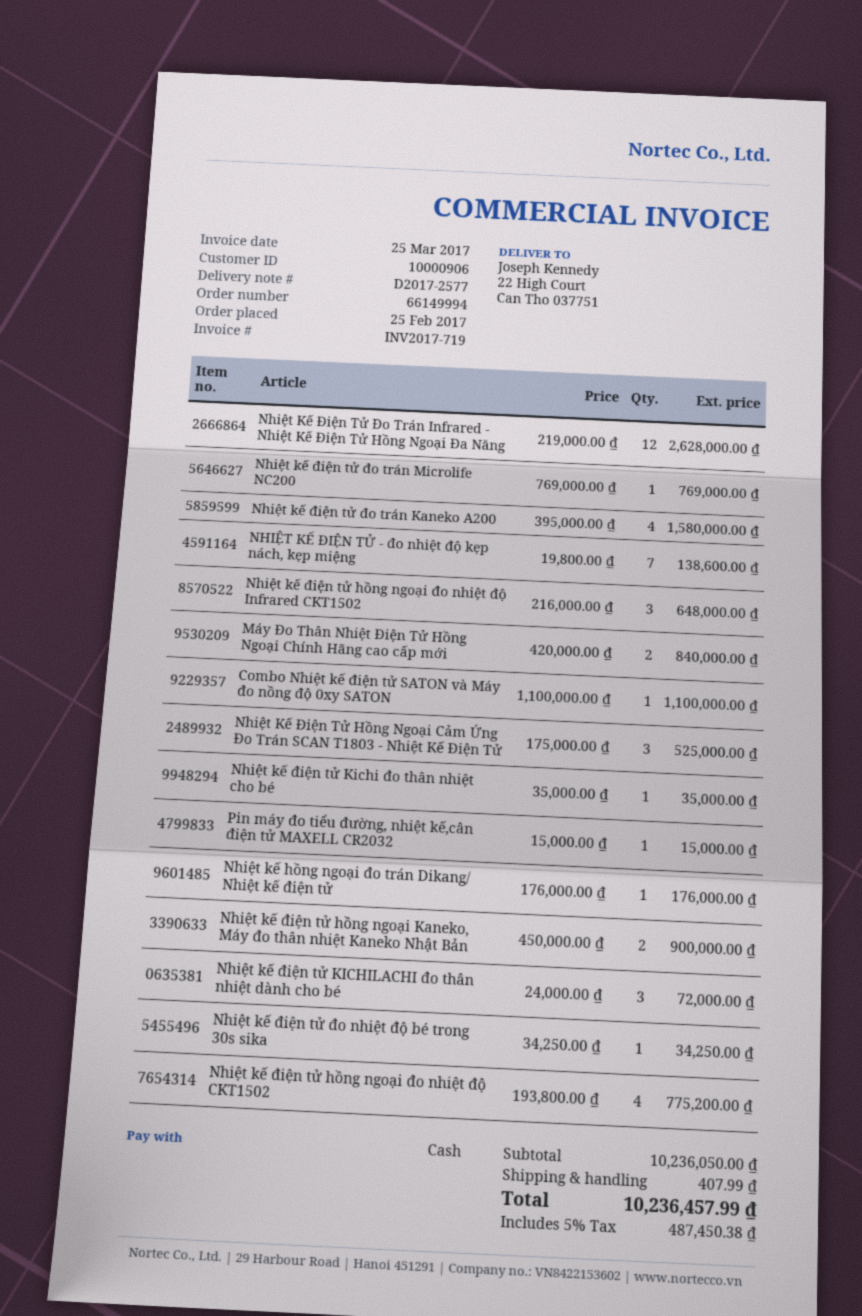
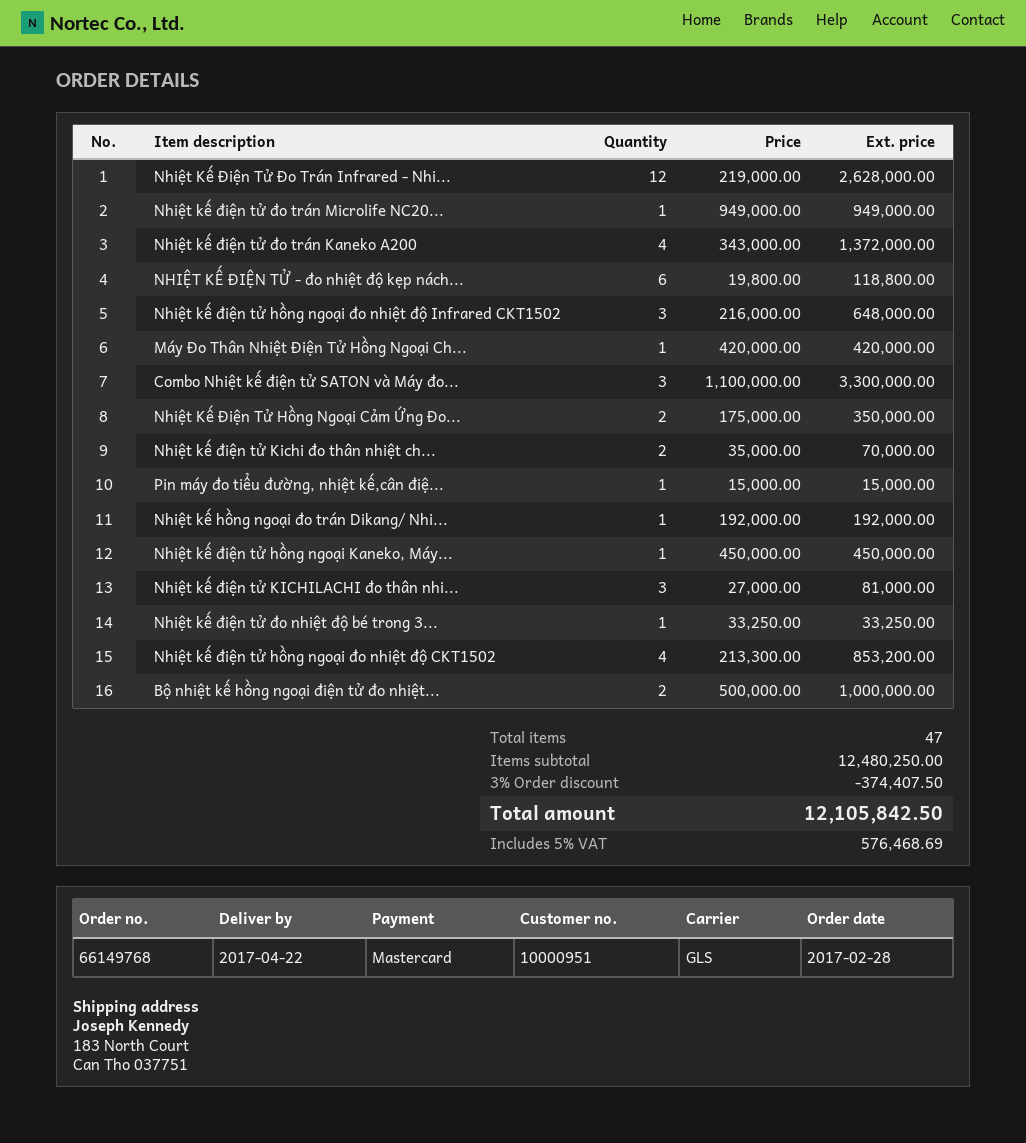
order number: 66149994 -> 66149768
order date: 2017-02-25 -> 2017-02-28
customer number: 10000906 -> 10000951
payment method: cash -> Mastercard
ship to: 22 High Court, Can Tho 037751 -> 183 North Court, Can Tho 037751
Nhiệt kế điện tử đo trán Microlife NC200: 1 x 769000.00 = 769000.00 -> 1 x 949000.00 = 949000.00
Nhiệt kế điện tử đo trán Kaneko A200: 4 x 395000.00 = 1580000.00 -> 4 x 343000.00 = 1372000.00
NHIỆT KẾ ĐIỆN TỬ - đo nhiệt độ kẹp nách, kẹp miệng: 7 x 19800.00 = 138600.00 -> 6 x 19800.00 = 118800.00
Máy Đo Thân Nhiệt Điện Tử Hồng Ngoại Chính Hãng cao cấp mới: 2 x 420000.00 = 840000.00 -> 1 x 420000.00 = 420000.00
Combo Nhiệt kế điện tử SATON và Máy đo nồng độ 0xy SATON: 1 x 1100000.00 = 1100000.00 -> 3 x 1100000.00 = 3300000.00
Nhiệt Kế Điện Tử Hồng Ngoại Cảm Ứng Đo Trán SCAN T1803 - Nhiệt Kế Điện Tử: 3 x 175000.00 = 525000.00 -> 2 x 175000.00 = 350000.00
Nhiệt kế điện tử Kichi đo thân nhiệt cho bé: 1 x 35000.00 = 35000.00 -> 2 x 35000.00 = 70000.00
Nhiệt kế hồng ngoại đo trán Dikang/ Nhiệt kế điện tử: 1 x 176000.00 = 176000.00 -> 1 x 192000.00 = 192000.00
Nhiệt kế điện tử hồng ngoại Kaneko, Máy đo thân nhiệt Kaneko Nhật Bản: 2 x 450000.00 = 900000.00 -> 1 x 450000.00 = 450000.00
Nhiệt kế điện tử KICHILACHI đo thân nhiệt dành cho bé: 3 x 24000.00 = 72000.00 -> 3 x 27000.00 = 81000.00
Nhiệt kế điện tử đo nhiệt độ bé trong 30s sika: 1 x 34250.00 = 34250.00 -> 1 x 33250.00 = 33250.00
Nhiệt kế điện tử hồng ngoại đo nhiệt độ CKT1502: 4 x 193800.00 = 775200.00 -> 4 x 213300.00 = 853200.00
Bộ nhiệt kế hồng ngoại điện tử đo nhiệt...: none -> 2 x 500000.00 = 1000000.00
subtotal: 10236050.00 -> 12480250.00
discount: none -> 3% = 374407.50
shipping: 407.99 -> none
tax: 5% = 487450.38 -> 5% = 576468.69
total: 10236457.99 -> 12105842.50

